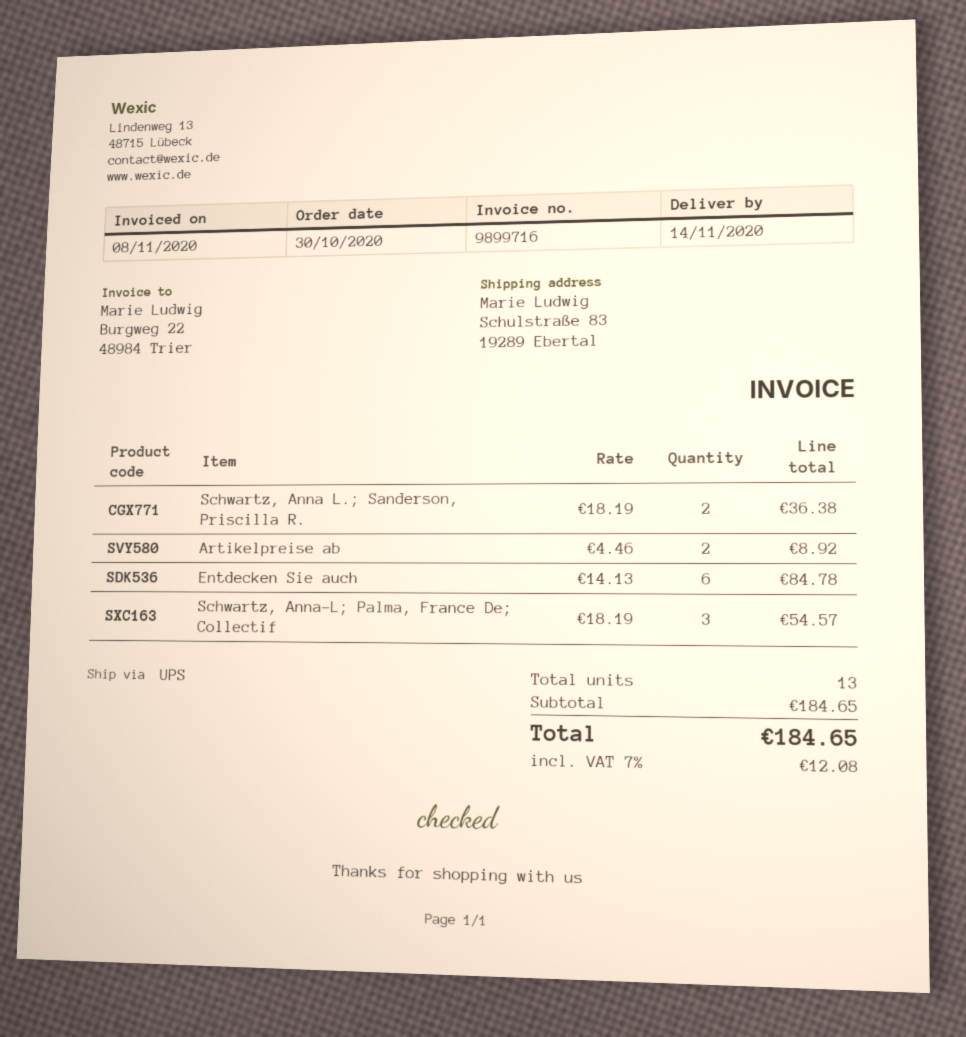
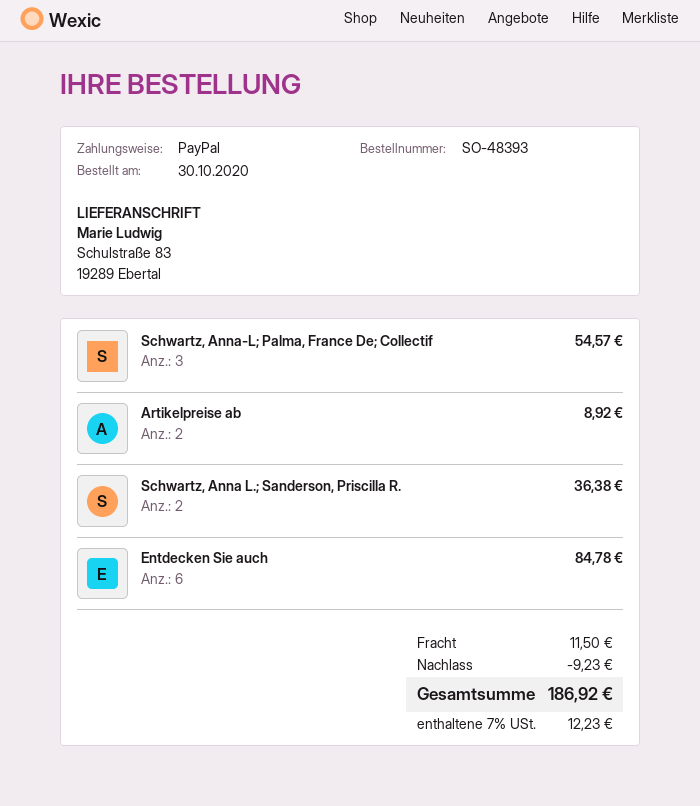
discount: none -> 9.23
shipping: none -> 11.50
tax: 7% = 12.08 -> 7% = 12.23
total: 184.65 -> 186.92

